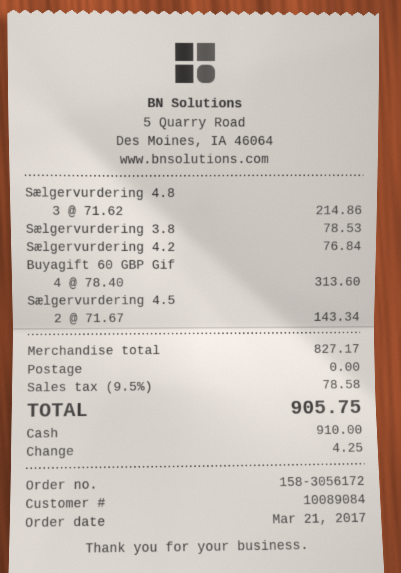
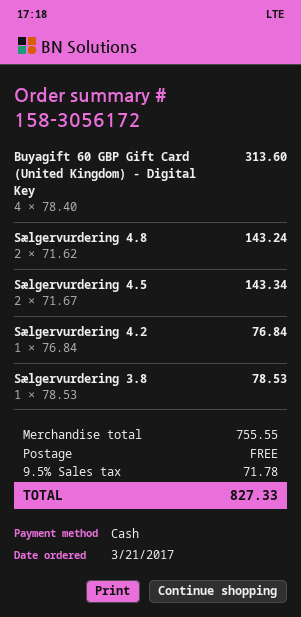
Sælgervurdering 4.8: 3 x 71.62 = 214.86 -> 2 x 71.62 = 143.24
subtotal: 827.17 -> 755.55
tax: 9.5% = 78.58 -> 9.5% = 71.78
total: 905.75 -> 827.33

